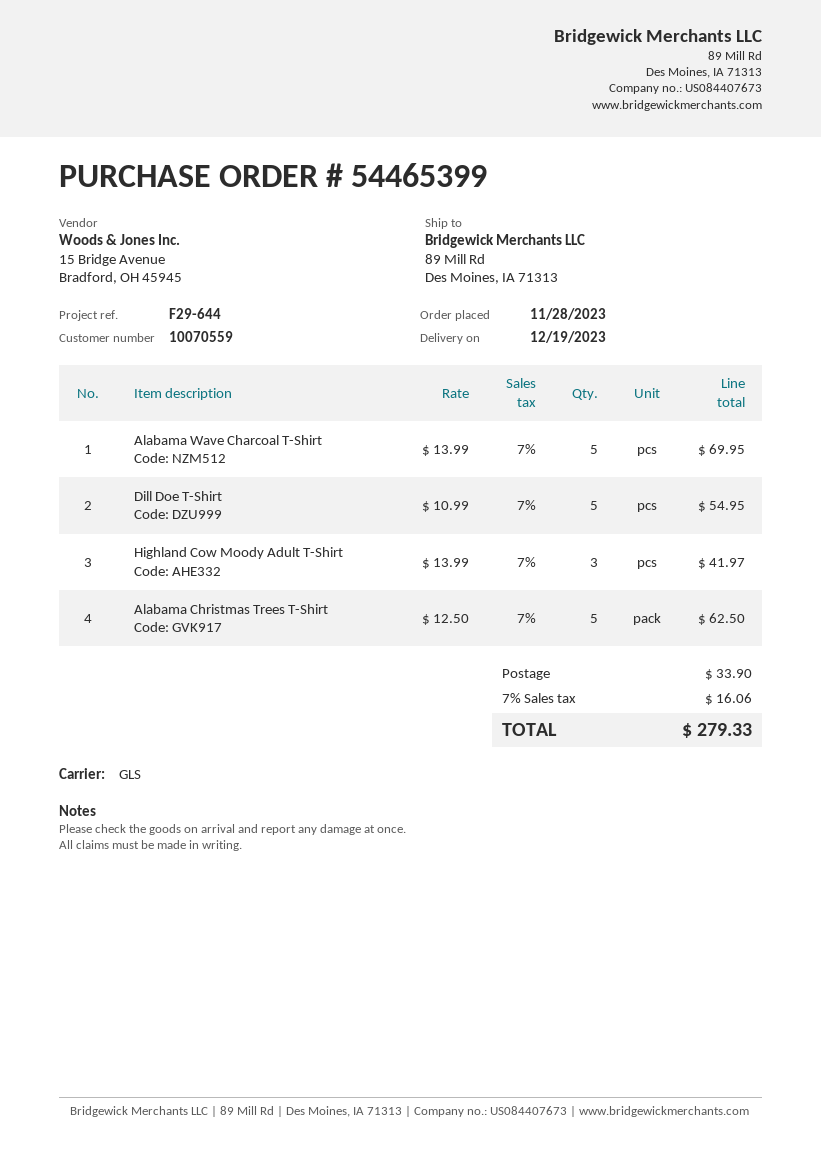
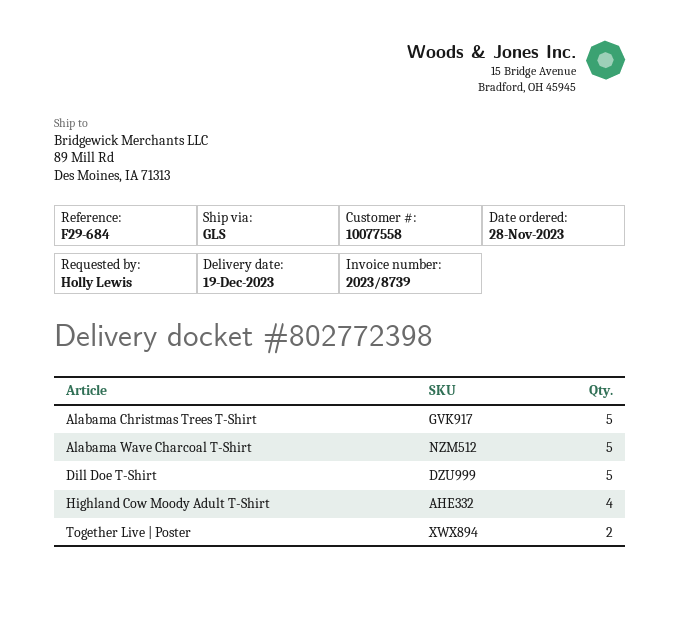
customer number: 10070559 -> 10077558
reference: F29-644 -> F29-684
Highland Cow Moody Adult T-Shirt: 3 -> 4
Together Live | Poster: none -> 2

